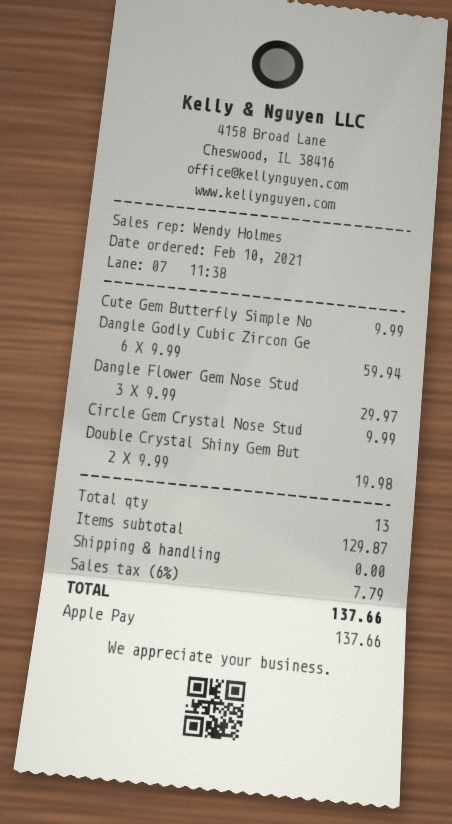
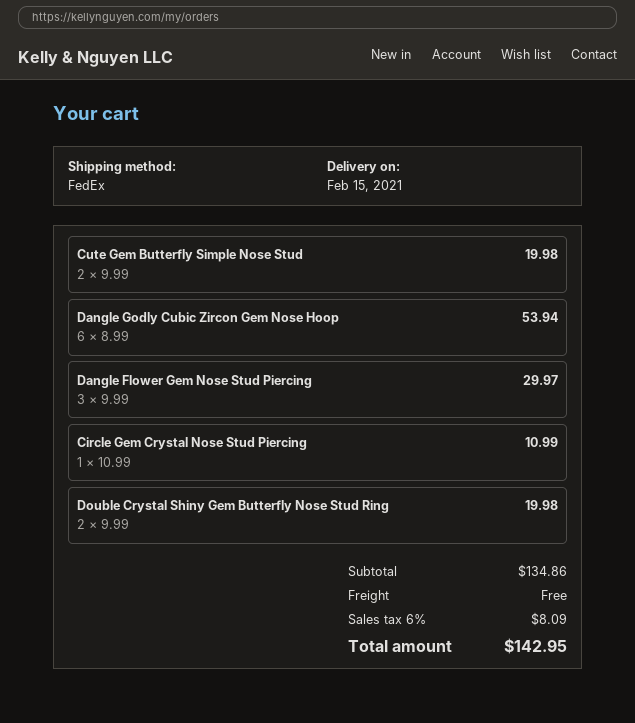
Cute Gem Butterfly Simple No: 1 x 9.99 = 9.99 -> 2 x 9.99 = 19.98
Dangle Godly Cubic Zircon Ge: 6 x 9.99 = 59.94 -> 6 x 8.99 = 53.94
Circle Gem Crystal Nose Stud: 1 x 9.99 = 9.99 -> 1 x 10.99 = 10.99
subtotal: 129.87 -> 134.86
tax: 6% = 7.79 -> 6% = 8.09
total: 137.66 -> 142.95

